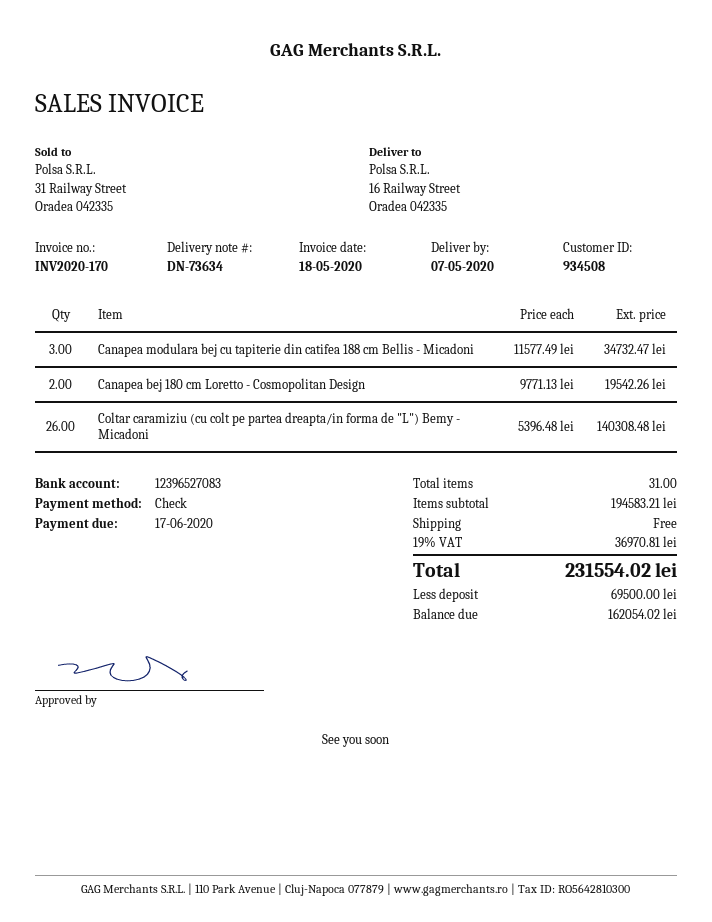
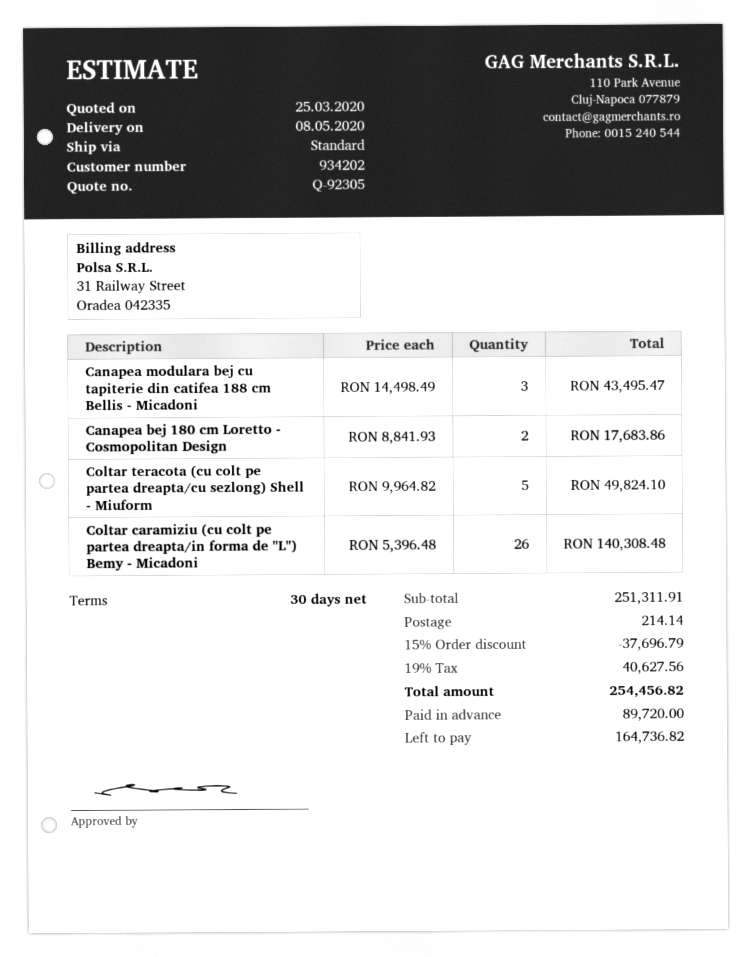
delivery date: 2020-05-07 -> 2020-05-08
customer number: 934508 -> 934202
Canapea modulara bej cu tapiterie din catifea 188 cm Bellis - Micadoni: 3 x 11577.49 = 34732.47 -> 3 x 14498.49 = 43495.47
Canapea bej 180 cm Loretto - Cosmopolitan Design: 2 x 9771.13 = 19542.26 -> 2 x 8841.93 = 17683.86
Coltar teracota (cu colt pe partea dreapta/cu sezlong) Shell - Miuform: none -> 5 x 9964.82 = 49824.10
subtotal: 194583.21 -> 251311.91
discount: none -> 15% = 37696.79
shipping: 0.00 -> 214.14
tax: 19% = 36970.81 -> 19% = 40627.56
total: 231554.02 -> 254456.82
deposit: 69500.00 -> 89720.00
balance: 162054.02 -> 164736.82

